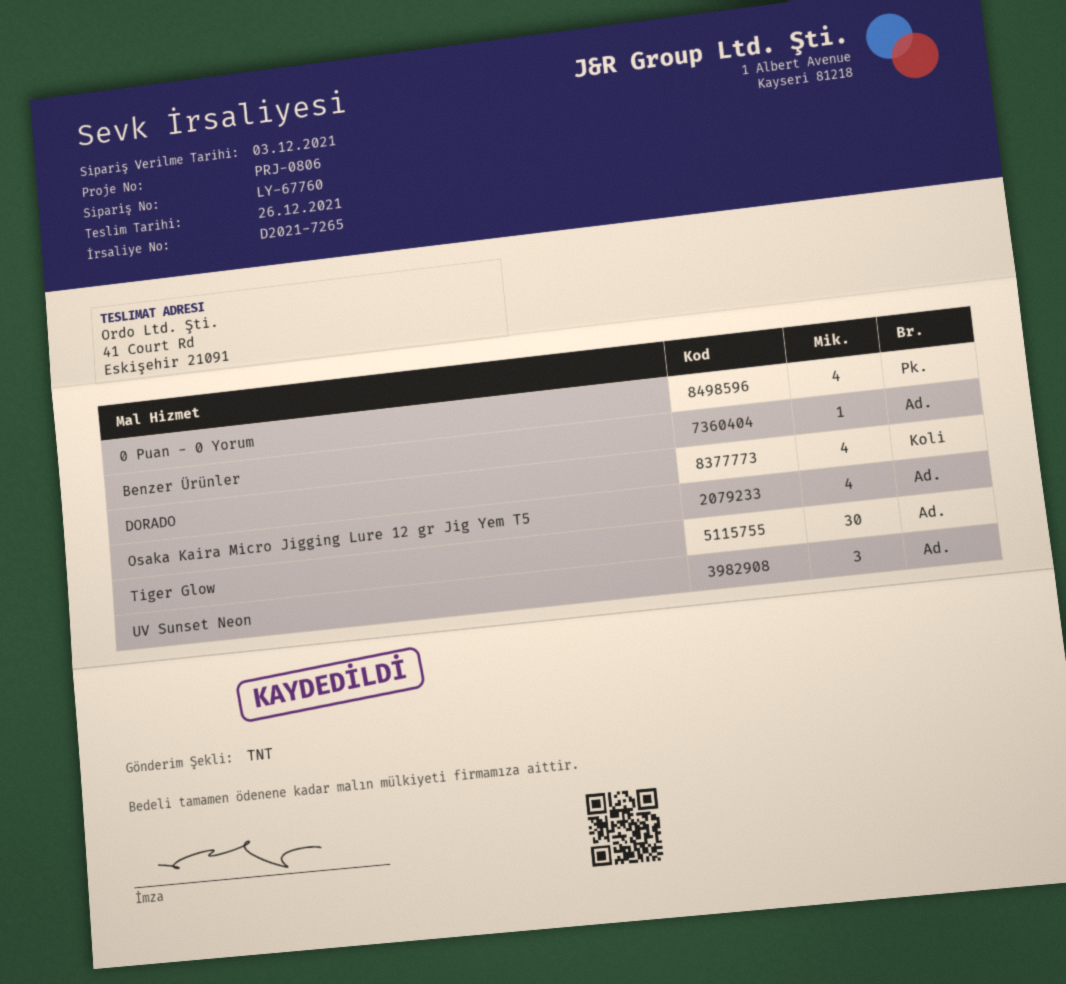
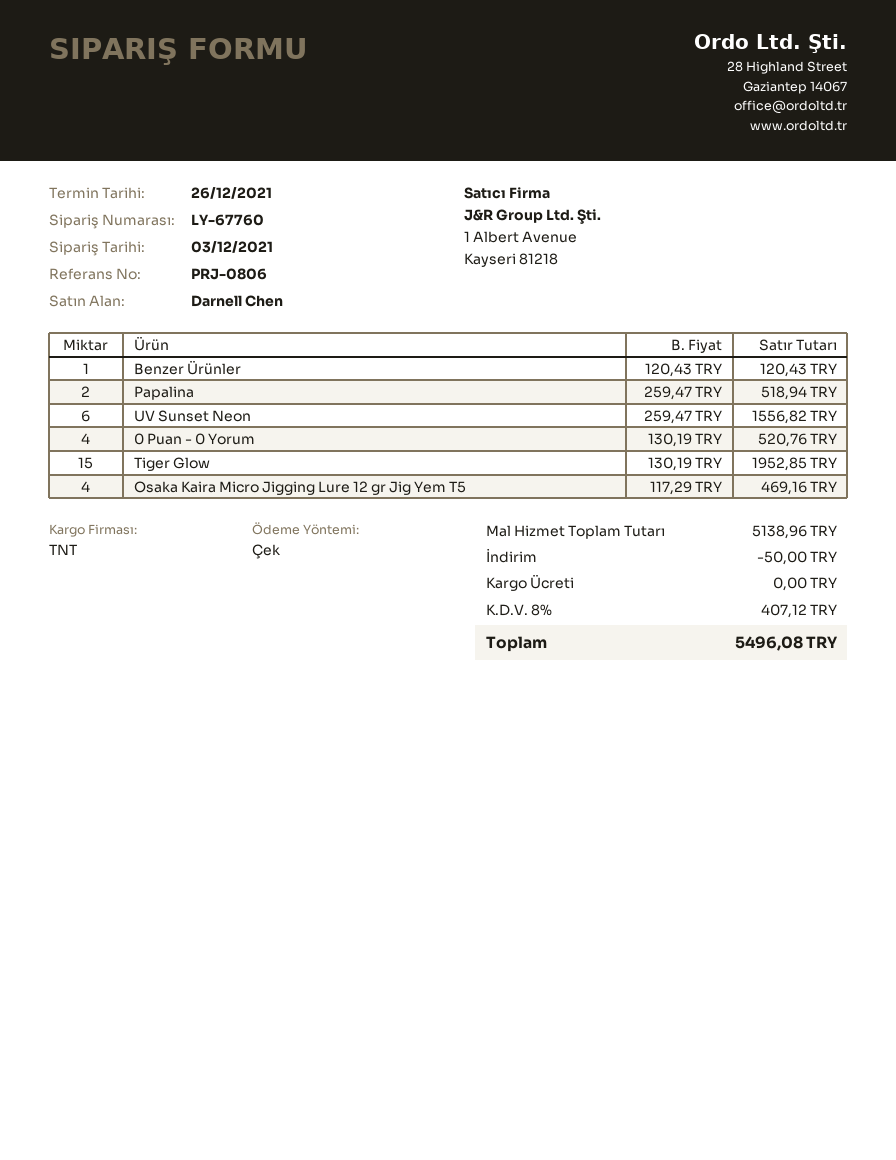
DORADO: 4 -> none
Tiger Glow: 30 -> 15
UV Sunset Neon: 3 -> 6
Papalina: none -> 2

